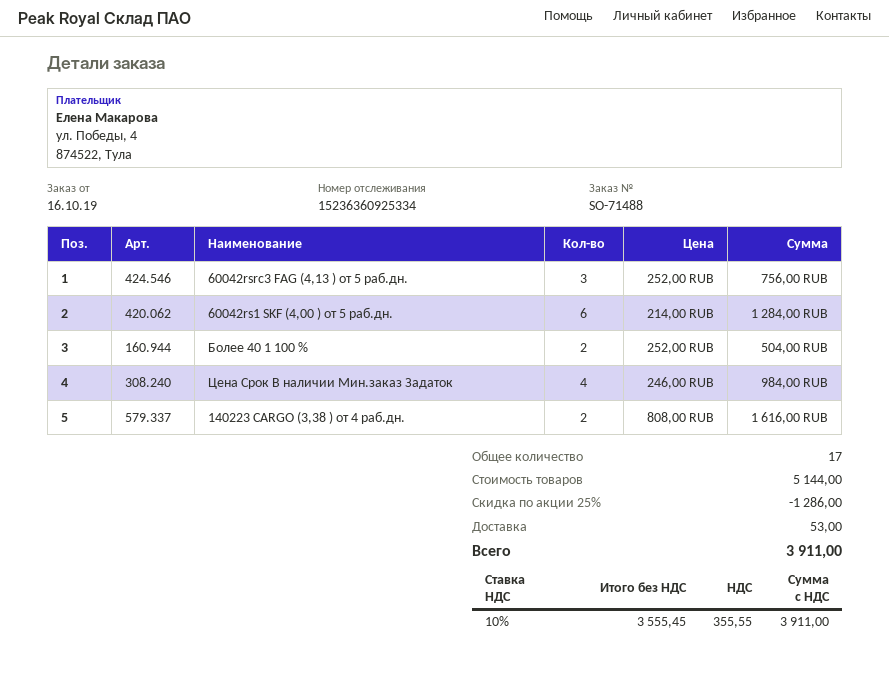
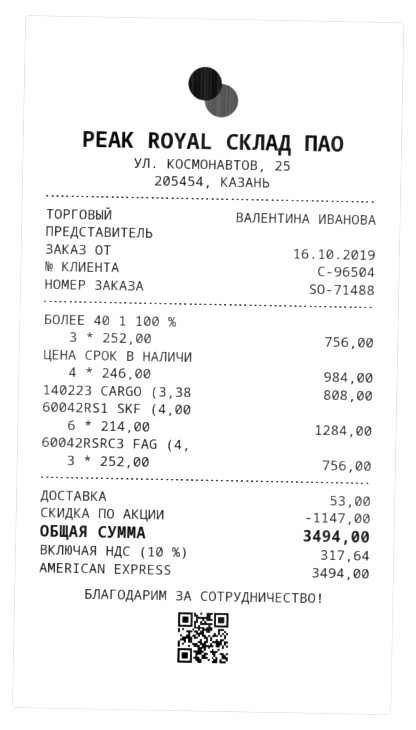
Более 40 1 100 %: 2 x 252.00 = 504.00 -> 3 x 252.00 = 756.00
140223 CARGO (3,38 ) от 4 раб.дн.: 2 x 808.00 = 1616.00 -> 1 x 808.00 = 808.00
discount: 1286.00 -> 1147.00
tax: 10% = 355.55 -> 10% = 317.64
total: 3911.00 -> 3494.00

